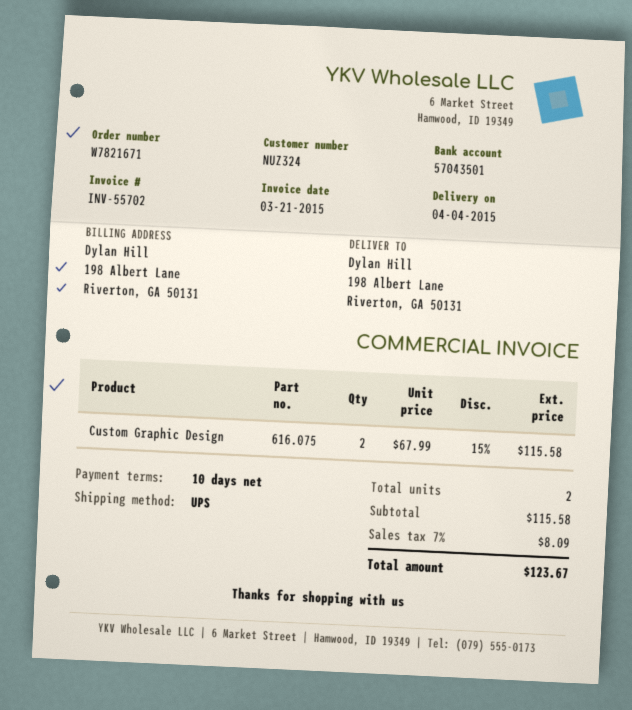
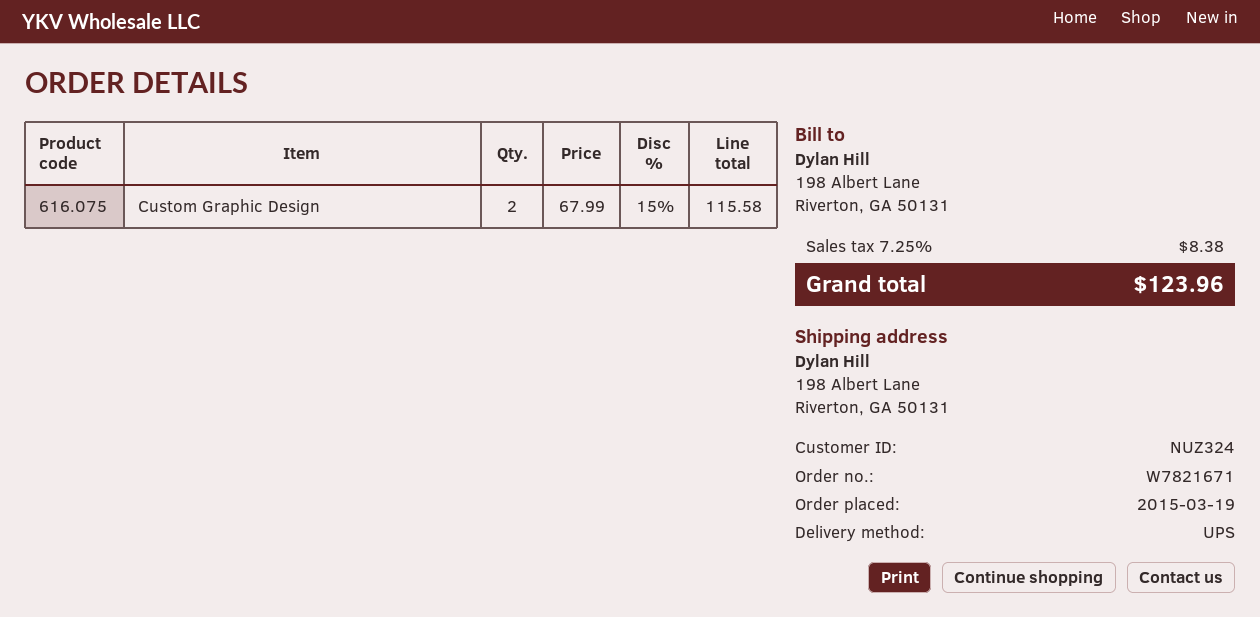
tax: 7% = 8.09 -> 7.25% = 8.38
total: 123.67 -> 123.96

